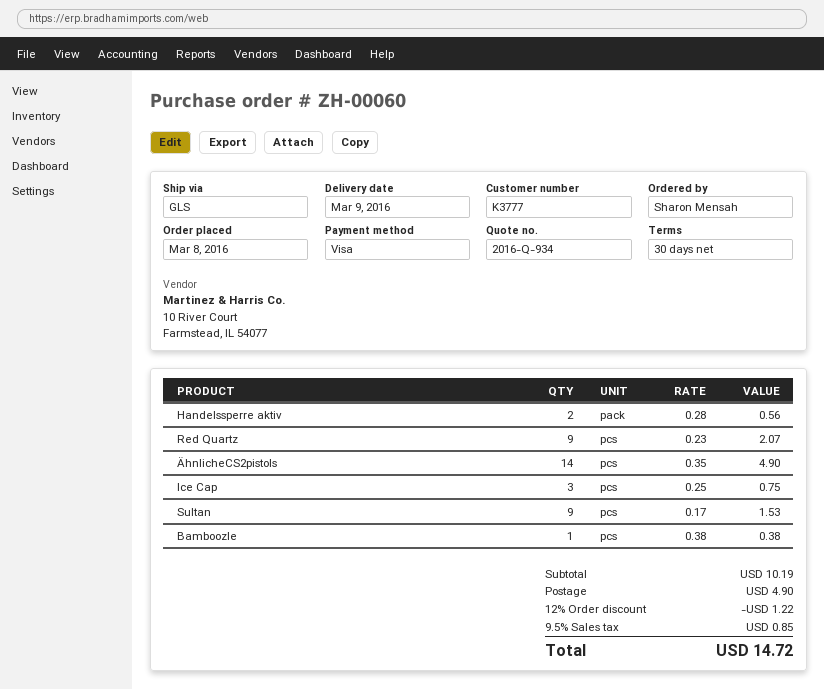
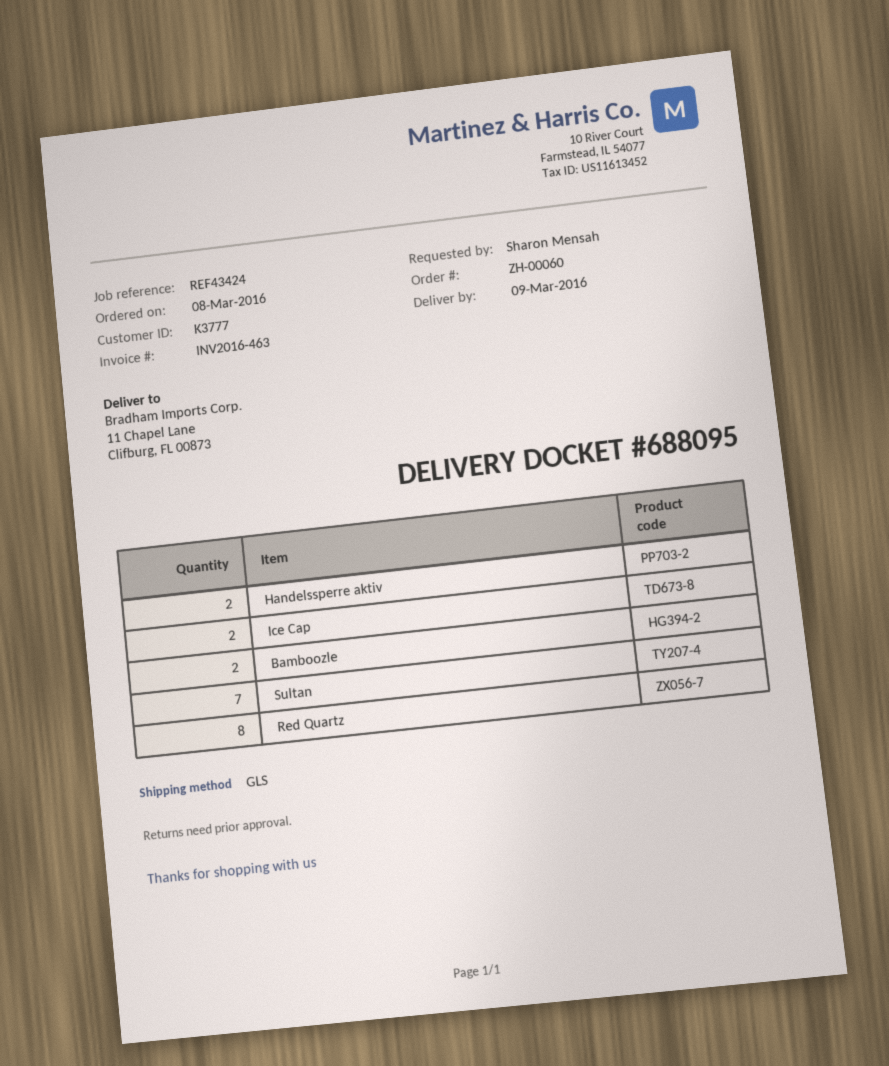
Red Quartz: 9 -> 8
ÄhnlicheCS2pistols: 14 -> none
Ice Cap: 3 -> 2
Sultan: 9 -> 7
Bamboozle: 1 -> 2

